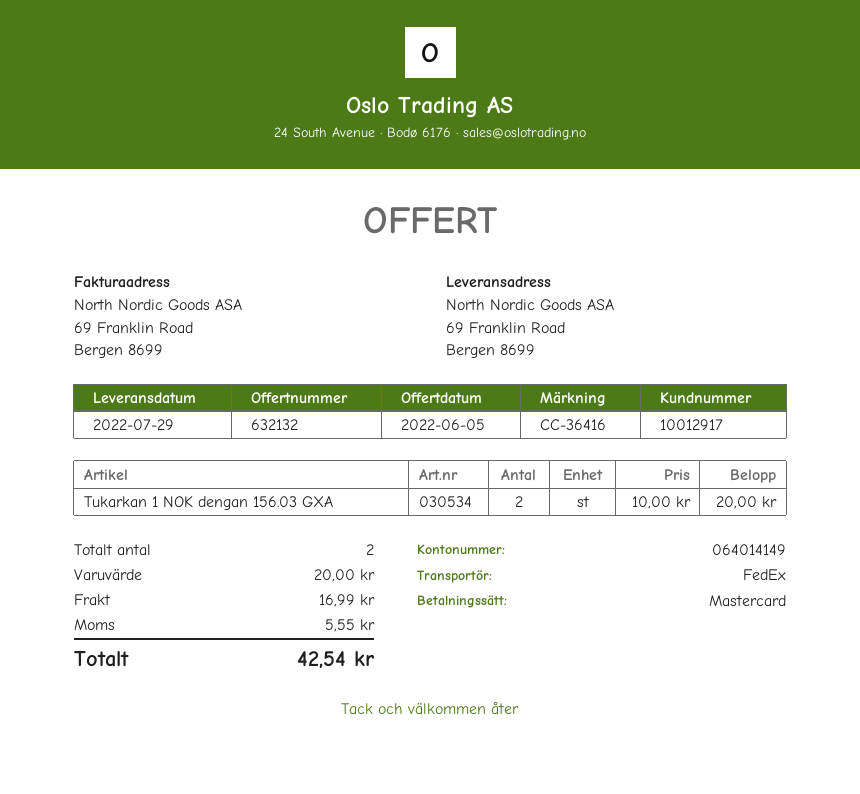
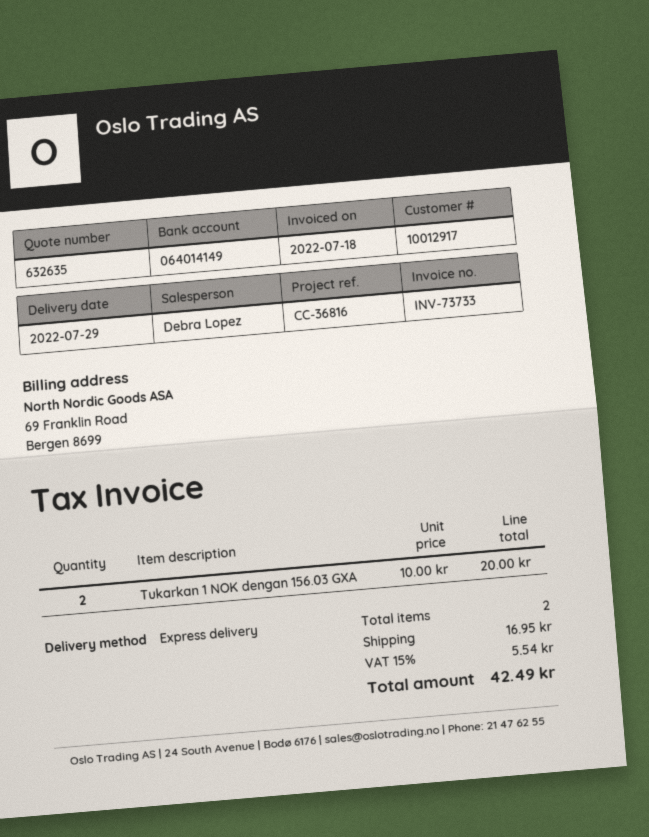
quote number: 632132 -> 632635
reference: CC-36416 -> CC-36816
shipping method: FedEx -> express
shipping: 16.99 -> 16.95
tax: 5.55 -> 5.54
total: 42.54 -> 42.49

